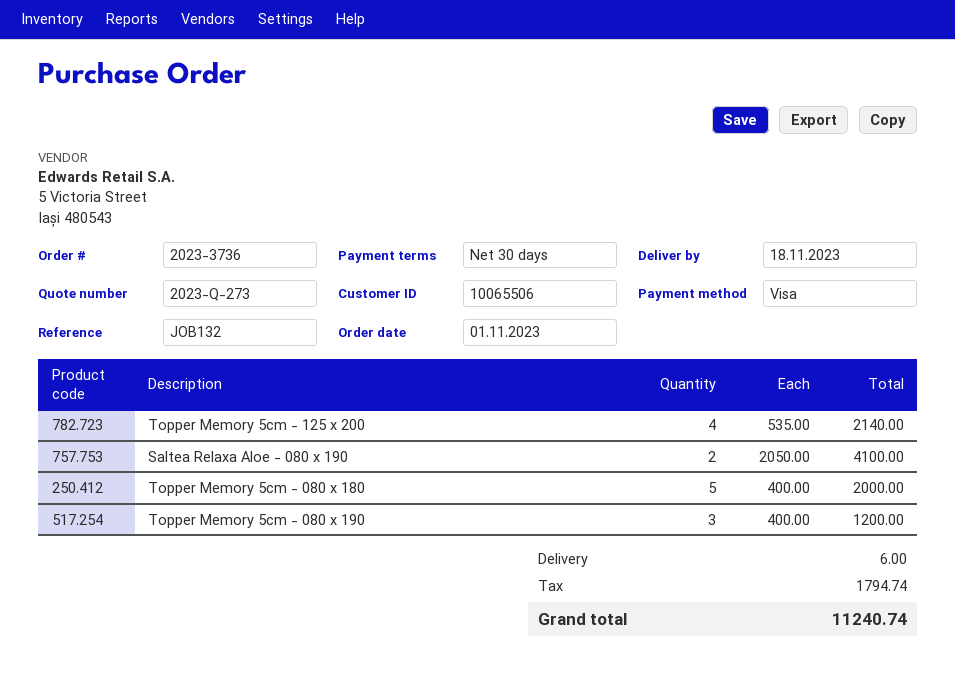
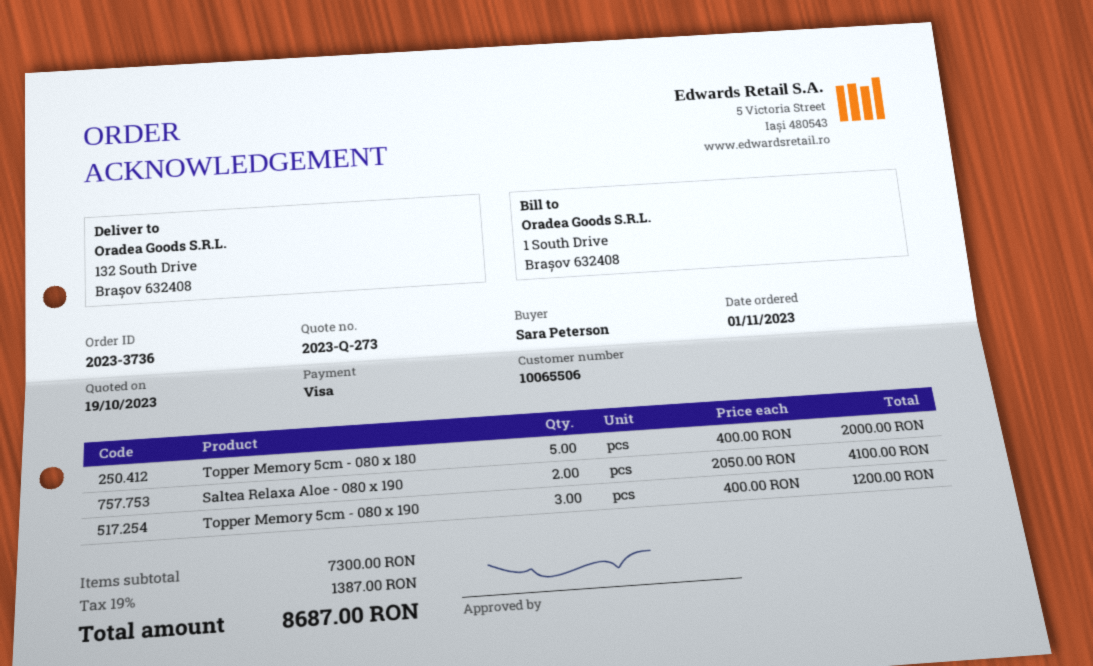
Topper Memory 5cm - 125 x 200: 4 x 535.00 = 2140.00 -> none
shipping: 6.00 -> none
tax: 1794.74 -> 1387.00
total: 11240.74 -> 8687.00

